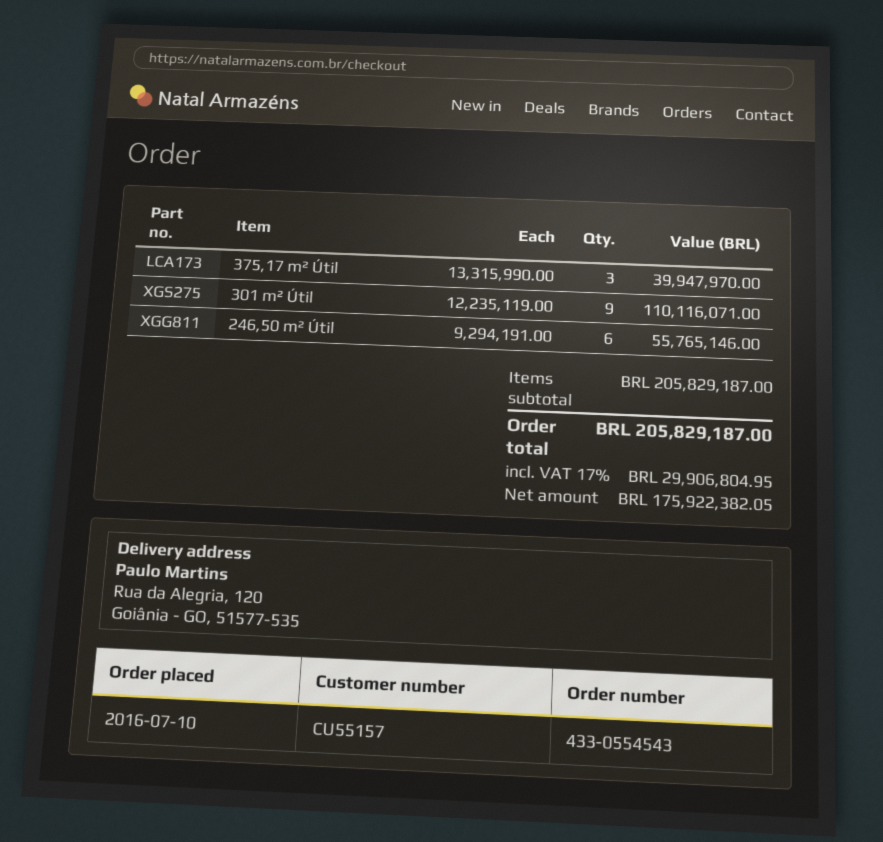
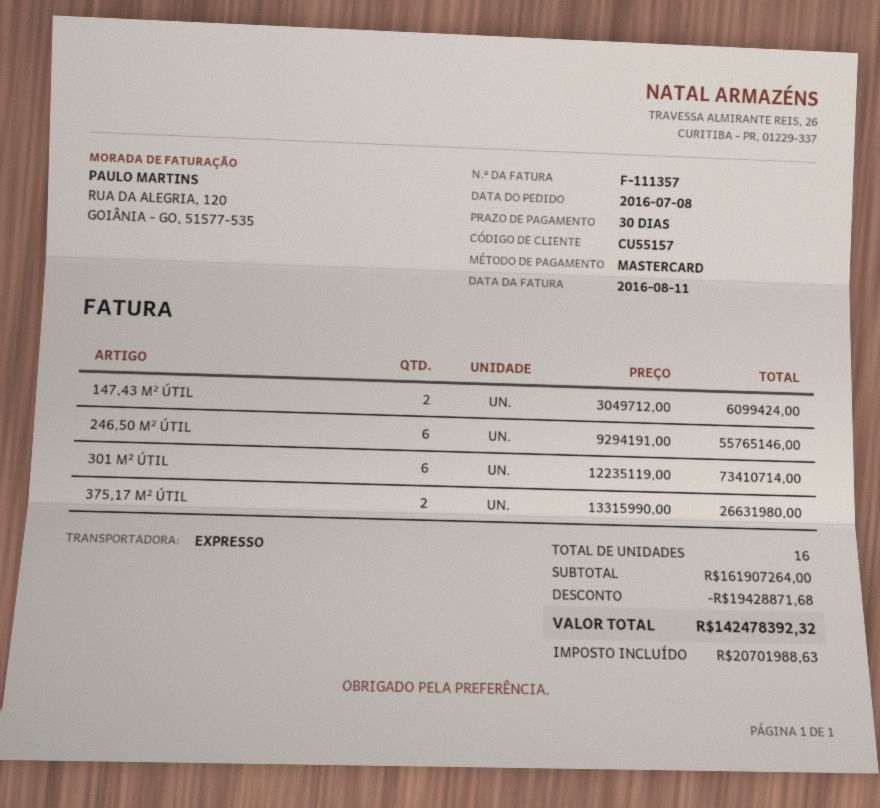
order date: 2016-07-10 -> 2016-07-08
375,17 m² Útil: 3 x 13315990.00 = 39947970.00 -> 2 x 13315990.00 = 26631980.00
301 m² Útil: 9 x 12235119.00 = 110116071.00 -> 6 x 12235119.00 = 73410714.00
147,43 M² ÚTIL: none -> 2 x 3049712.00 = 6099424.00
subtotal: 205829187.00 -> 161907264.00
discount: none -> 19428871.68
tax: 29906804.95 -> 20701988.63
total: 205829187.00 -> 142478392.32

